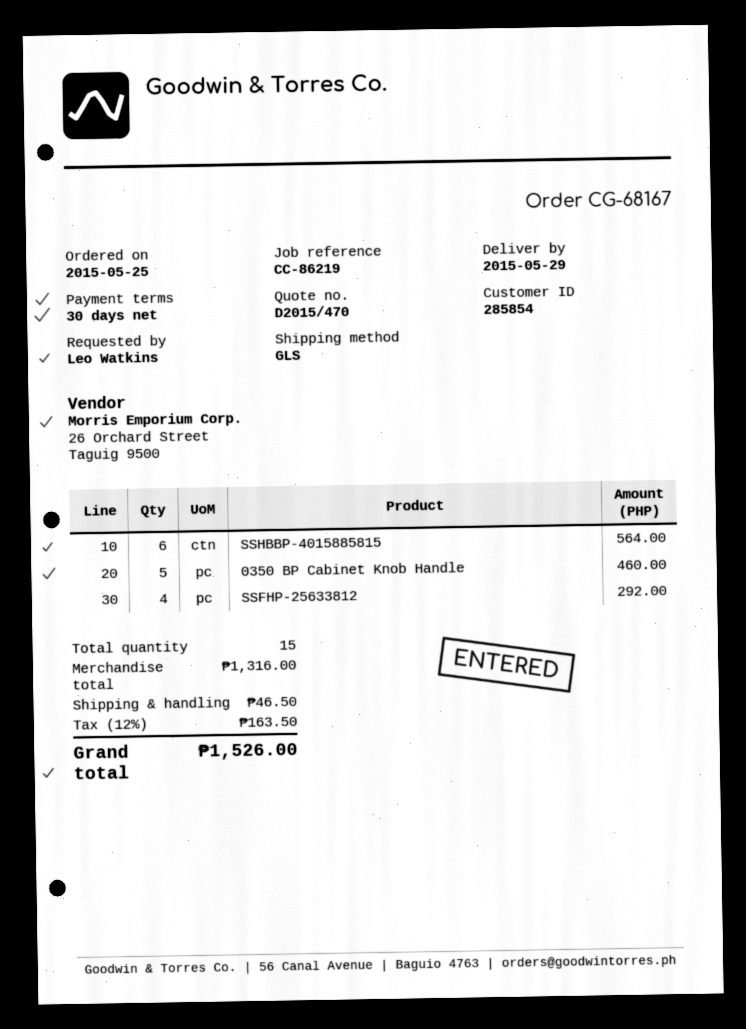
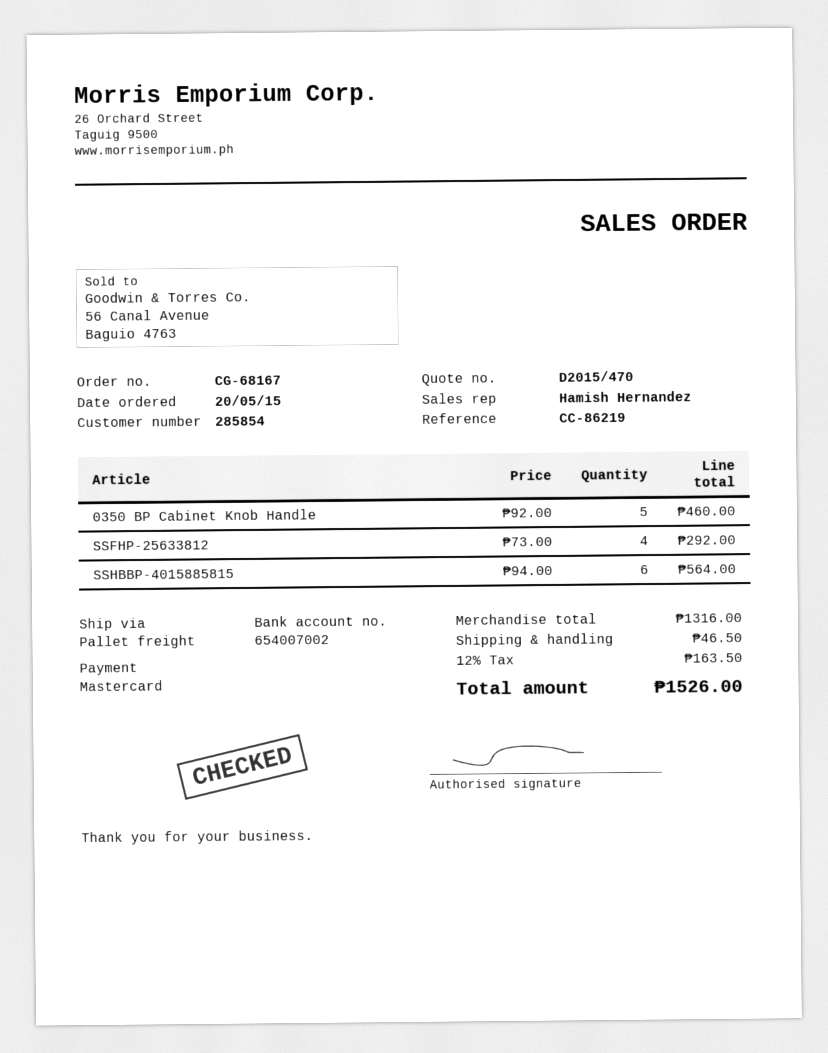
order date: 2015-05-25 -> 2015-05-20
shipping method: GLS -> pallet freight

